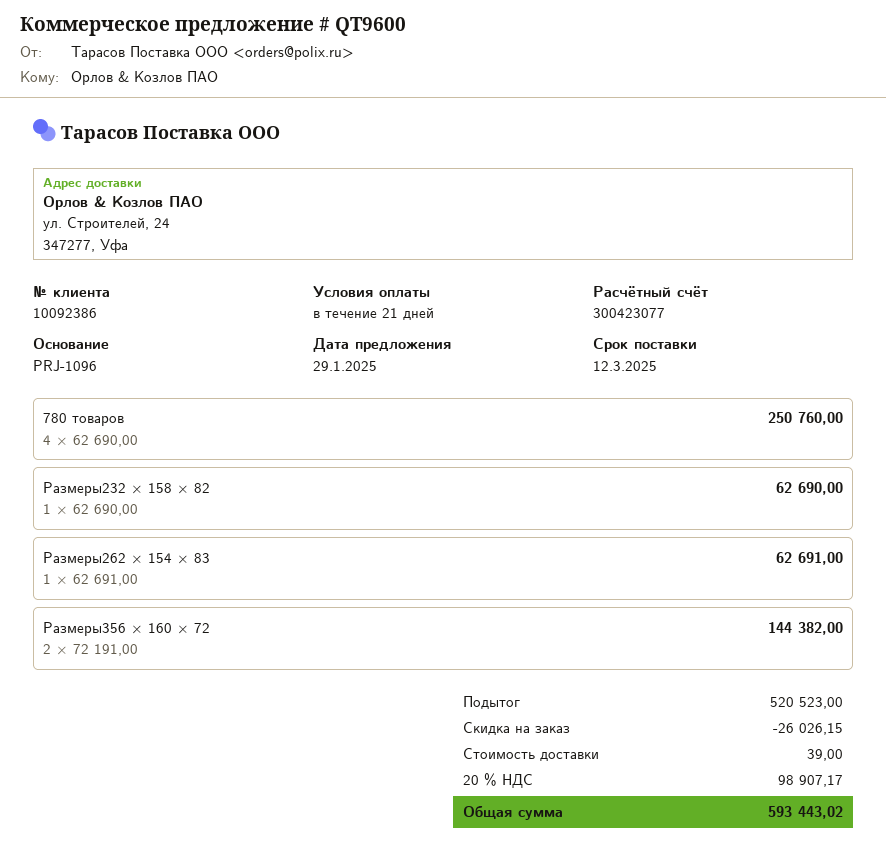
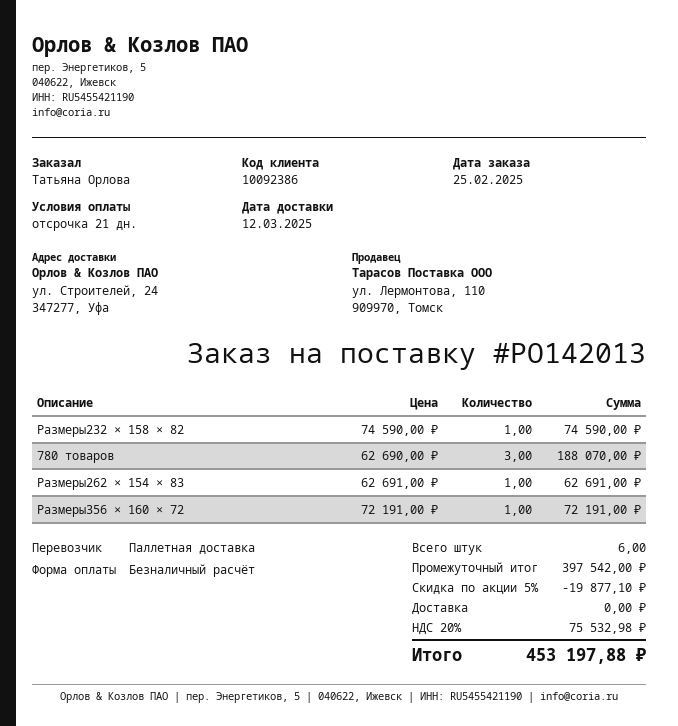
780 товаров: 4 x 62690.00 = 250760.00 -> 3 x 62690.00 = 188070.00
Размеры232 × 158 × 82: 1 x 62690.00 = 62690.00 -> 1 x 74590.00 = 74590.00
Размеры356 × 160 × 72: 2 x 72191.00 = 144382.00 -> 1 x 72191.00 = 72191.00
subtotal: 520523.00 -> 397542.00
discount: 26026.15 -> 19877.10
shipping: 39.00 -> 0.00
tax: 20% = 98907.17 -> 20% = 75532.98
total: 593443.02 -> 453197.88

